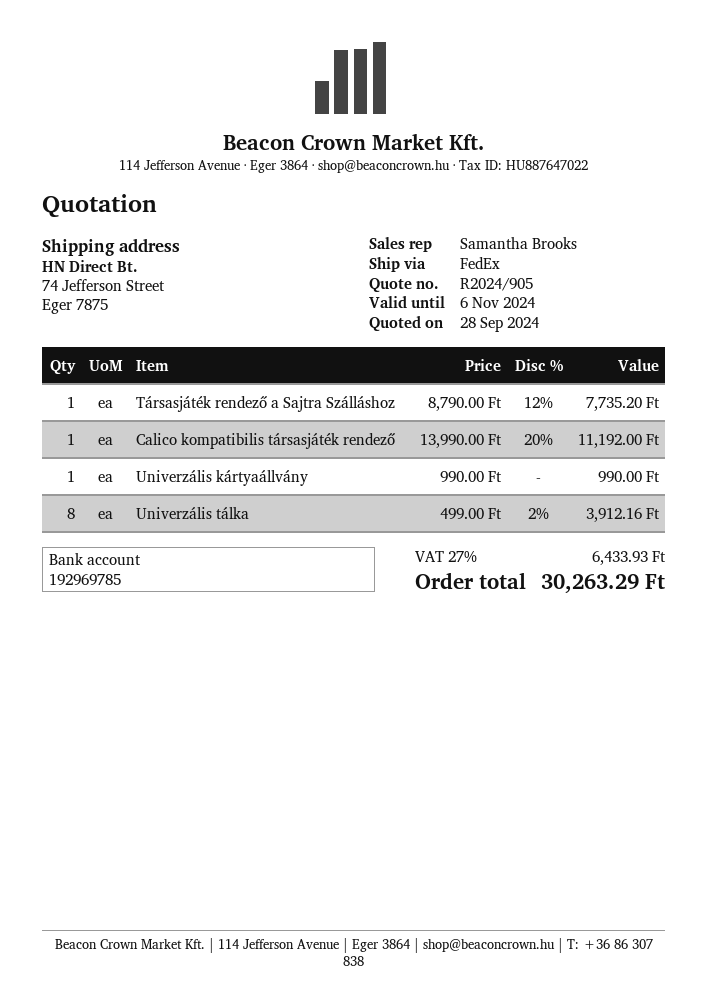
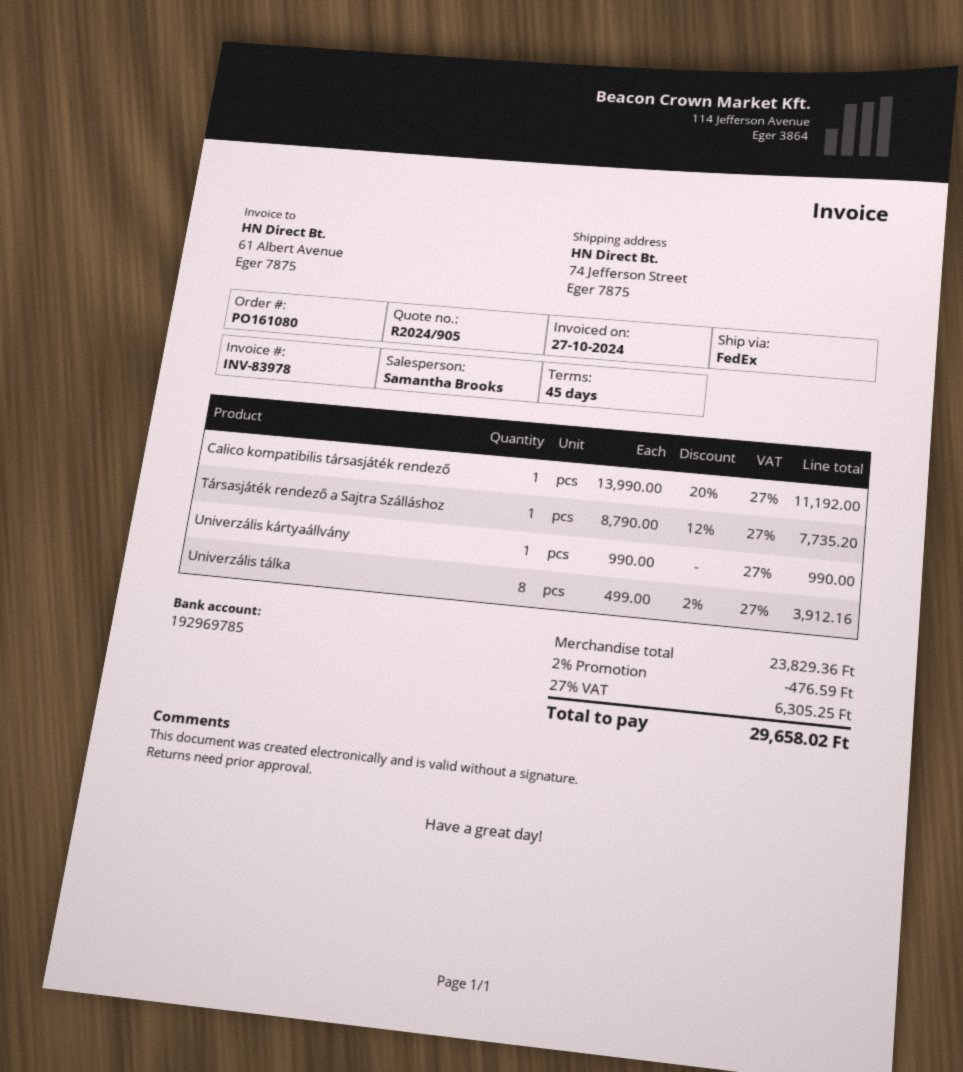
discount: none -> 2% = 476.59
tax: 27% = 6433.93 -> 27% = 6305.25
total: 30263.29 -> 29658.02

